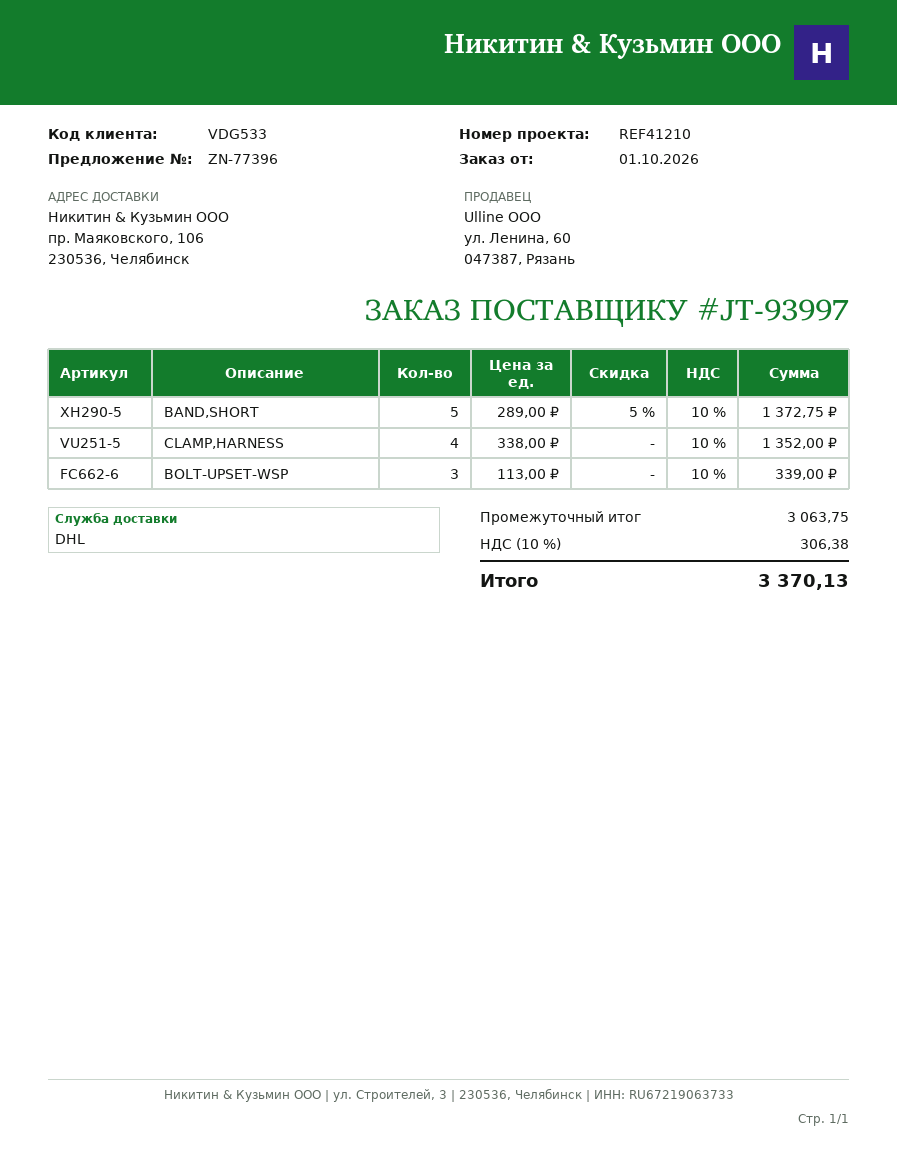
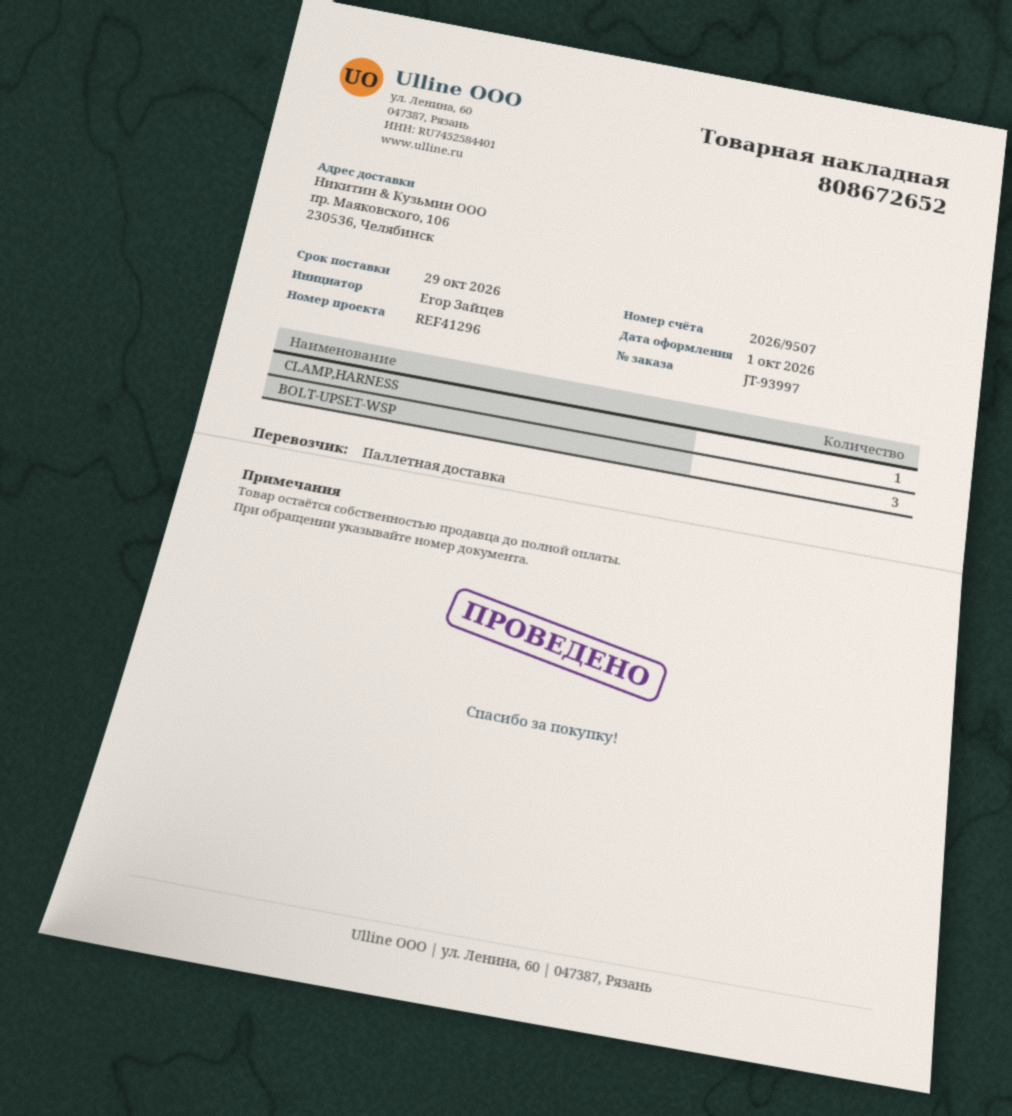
reference: REF41210 -> REF41296
shipping method: DHL -> pallet freight
BAND,SHORT: 5 -> none
CLAMP,HARNESS: 4 -> 1

